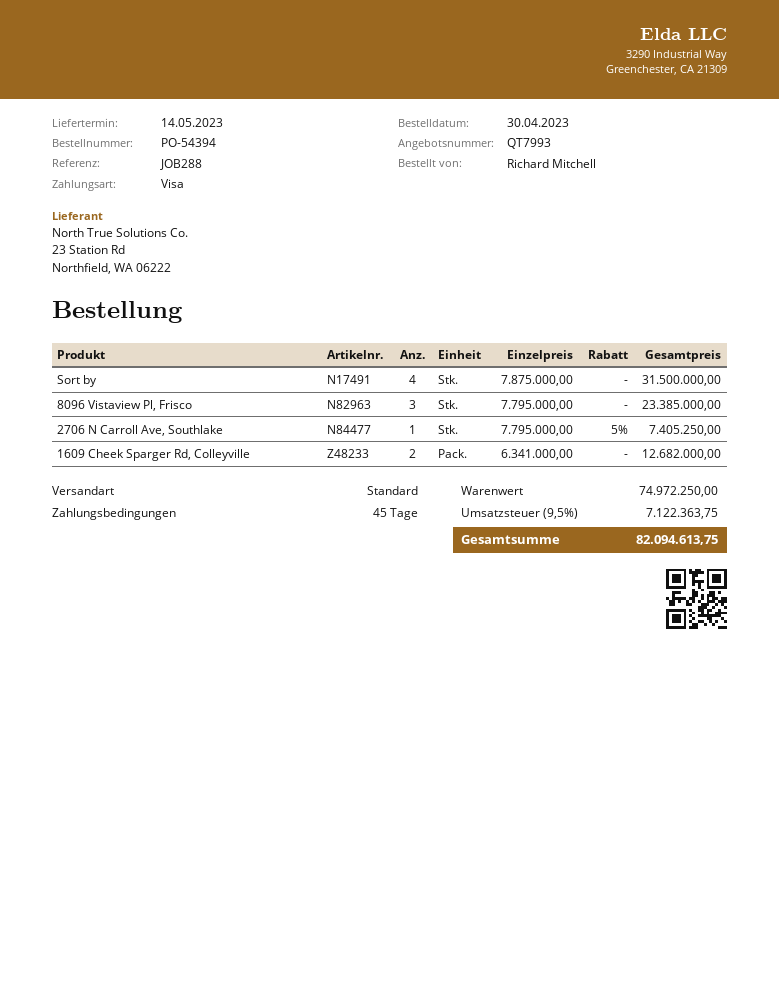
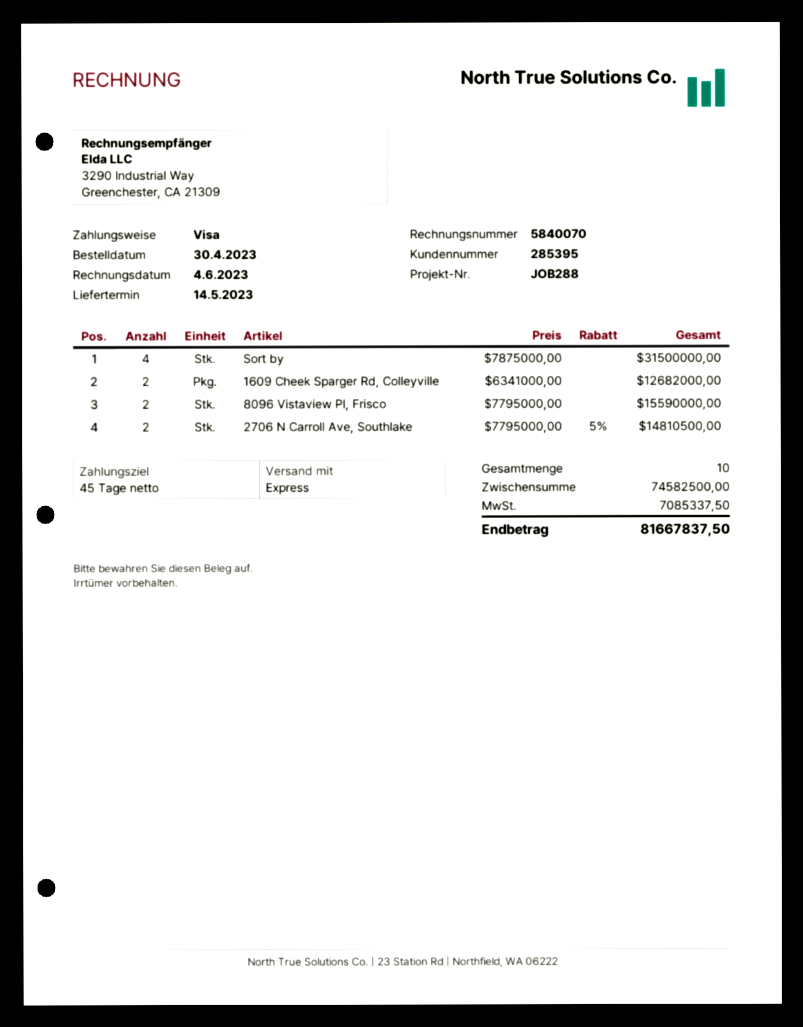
shipping method: standard -> express
8096 Vistaview Pl, Frisco: 3 x 7795000.00 = 23385000.00 -> 2 x 7795000.00 = 15590000.00
2706 N Carroll Ave, Southlake: 1 x 7795000.00 - 5% = 7405250.00 -> 2 x 7795000.00 - 5% = 14810500.00
subtotal: 74972250.00 -> 74582500.00
tax: 7122363.75 -> 7085337.50
total: 82094613.75 -> 81667837.50

